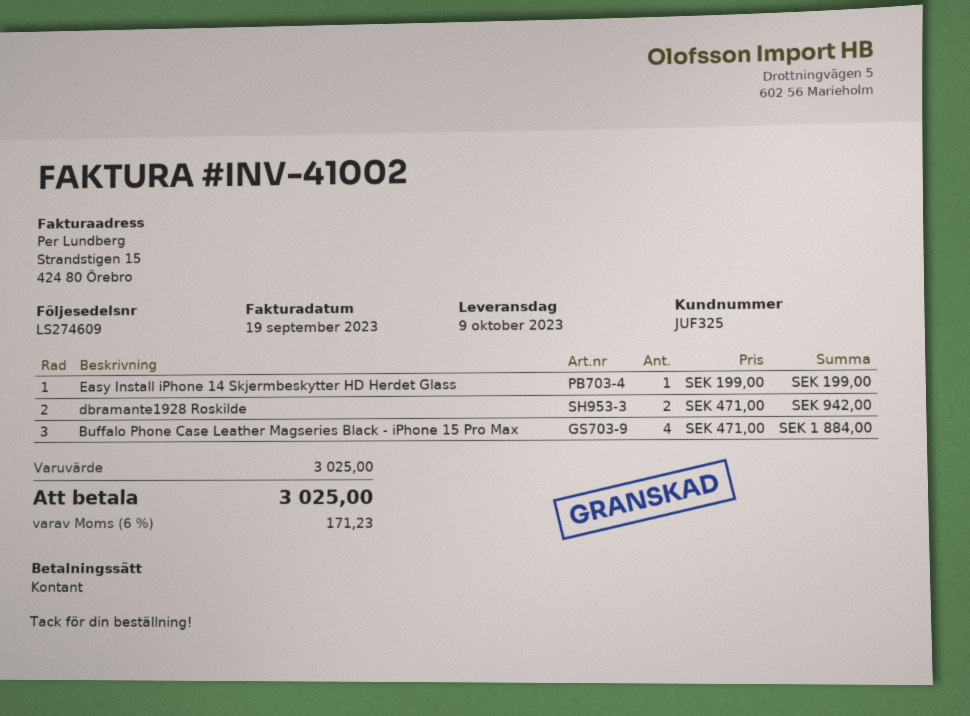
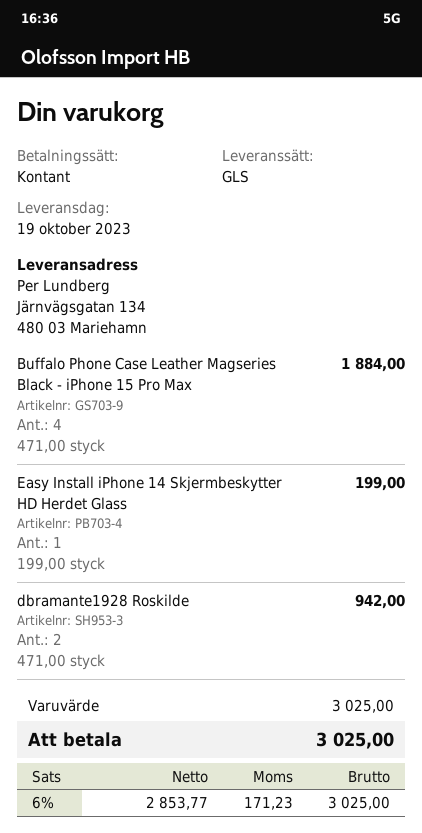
delivery date: 2023-10-09 -> 2023-10-19

